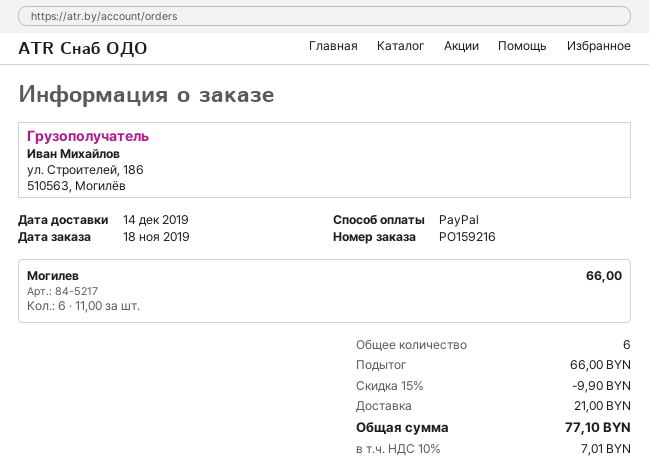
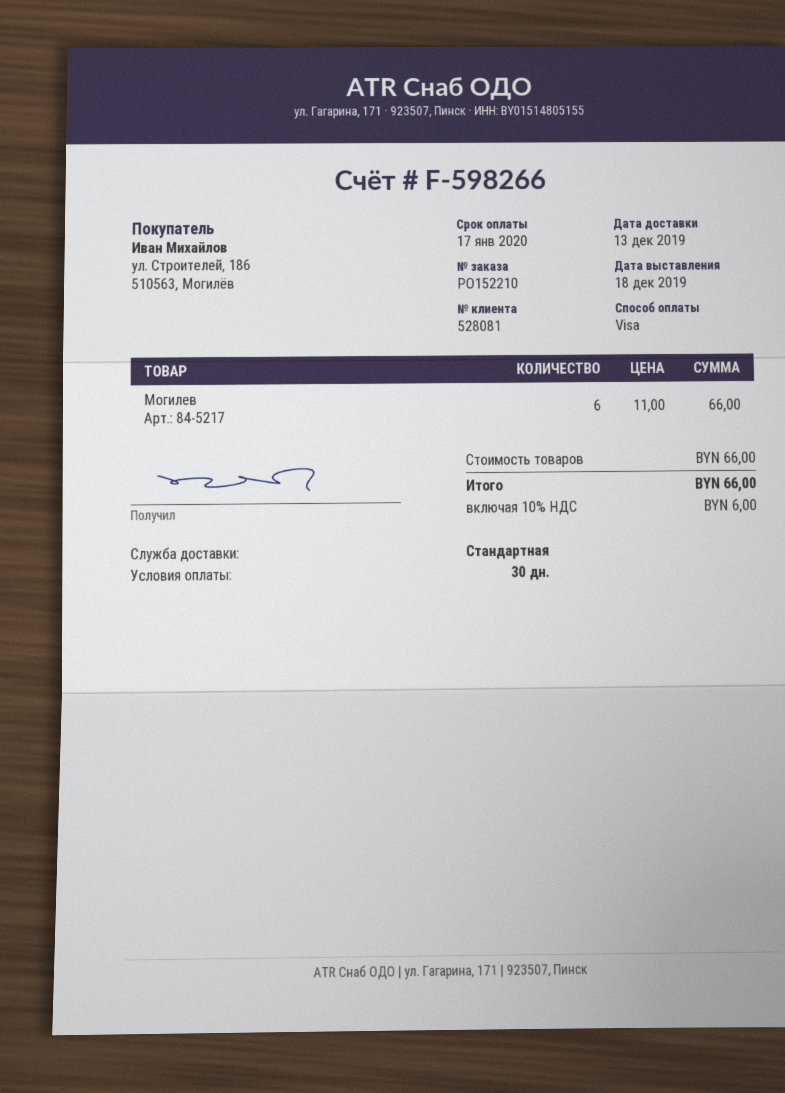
order number: PO159216 -> PO152210
delivery date: 2019-12-14 -> 2019-12-13
payment method: PayPal -> Visa
discount: 15% = 9.90 -> none
shipping: 21.00 -> none
tax: 10% = 7.01 -> 10% = 6.00
total: 77.10 -> 66.00

